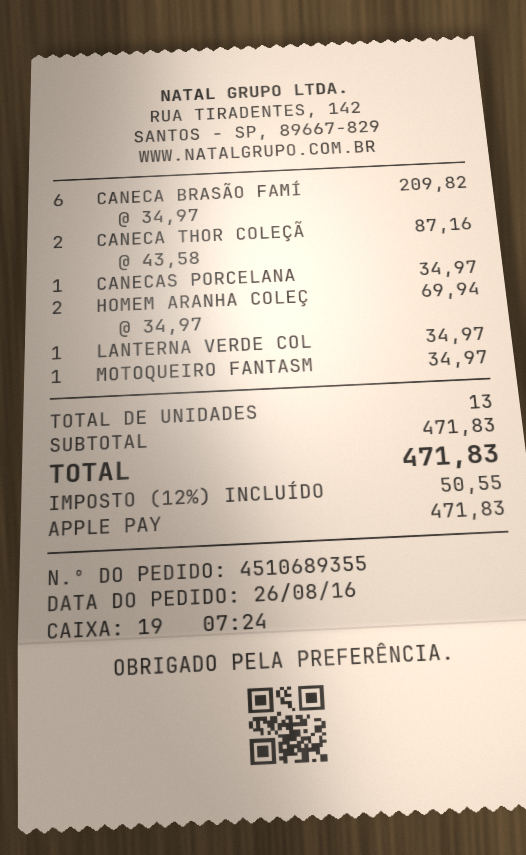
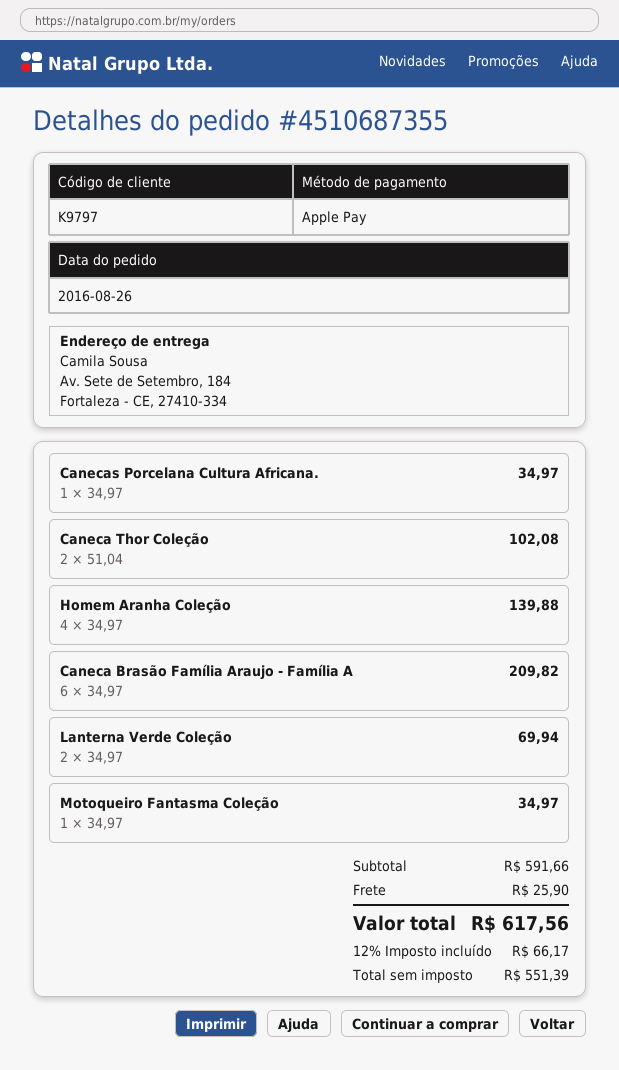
order number: 4510689355 -> 4510687355
CANECA THOR COLEÇÃ: 2 x 43.58 = 87.16 -> 2 x 51.04 = 102.08
HOMEM ARANHA COLEÇ: 2 x 34.97 = 69.94 -> 4 x 34.97 = 139.88
LANTERNA VERDE COL: 1 x 34.97 = 34.97 -> 2 x 34.97 = 69.94
subtotal: 471.83 -> 591.66
shipping: none -> 25.90
tax: 12% = 50.55 -> 12% = 66.17
total: 471.83 -> 617.56

